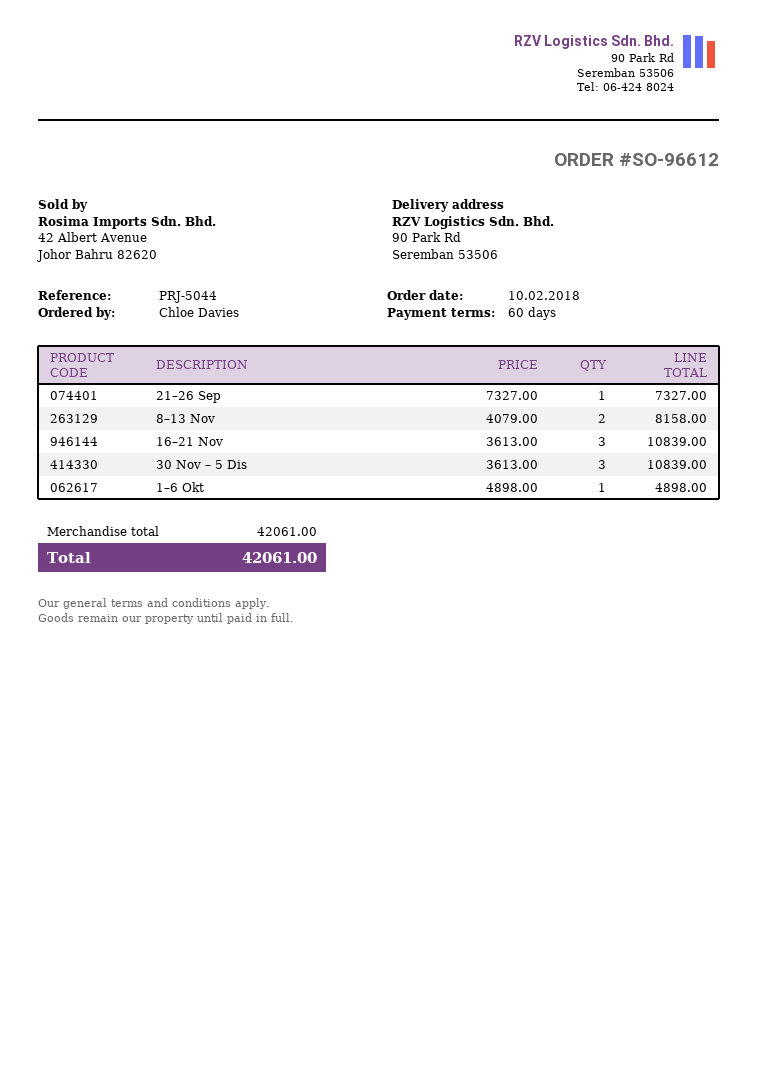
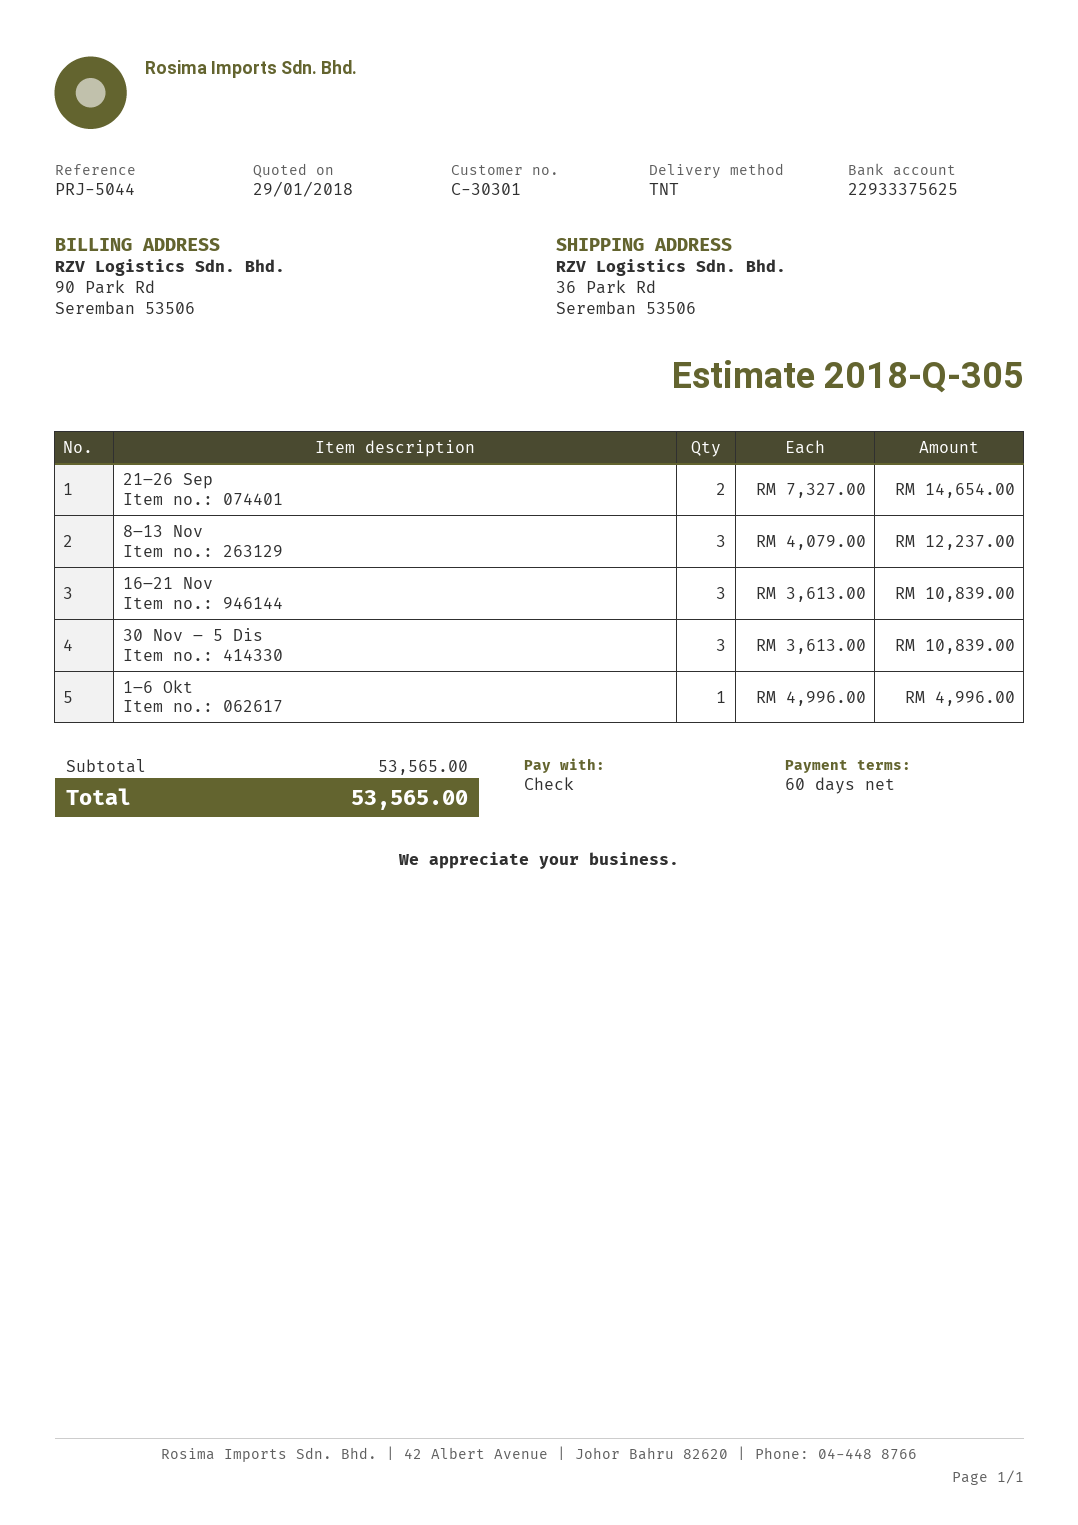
ship to: 90 Park Rd, Seremban 53506 -> 36 Park Rd, Seremban 53506
21–26 Sep: 1 x 7327.00 = 7327.00 -> 2 x 7327.00 = 14654.00
8–13 Nov: 2 x 4079.00 = 8158.00 -> 3 x 4079.00 = 12237.00
1–6 Okt: 1 x 4898.00 = 4898.00 -> 1 x 4996.00 = 4996.00
subtotal: 42061.00 -> 53565.00
total: 42061.00 -> 53565.00

